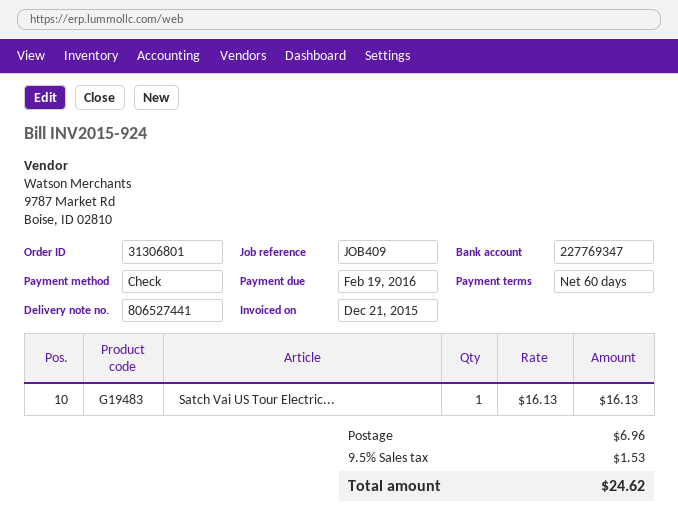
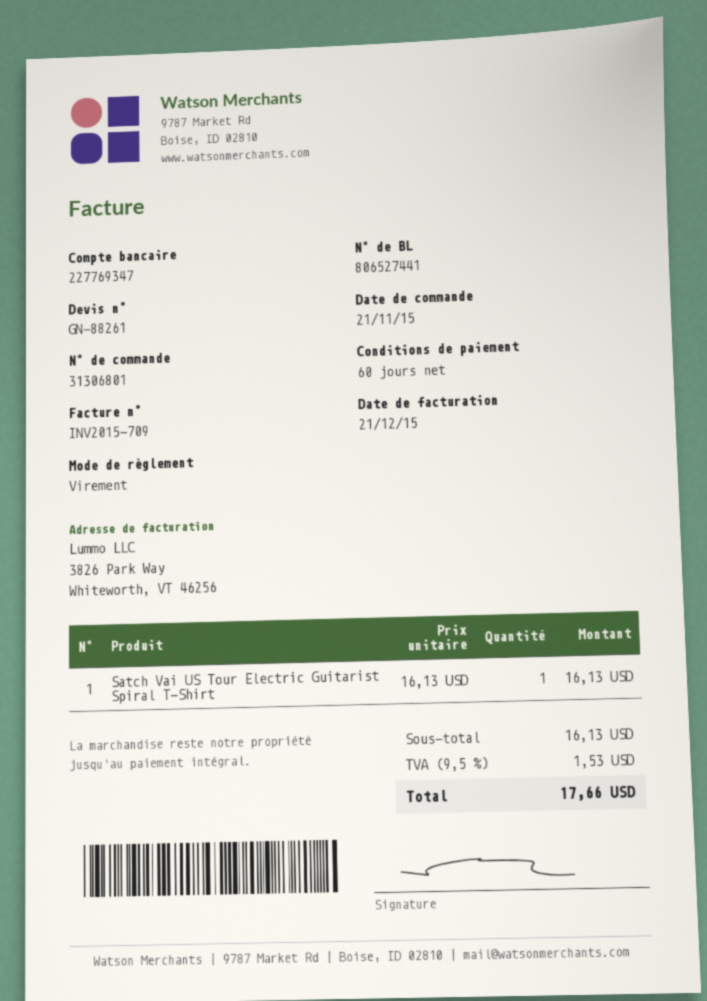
invoice number: INV2015-924 -> INV2015-709
payment method: cheque -> bank transfer
shipping: 6.96 -> none
total: 24.62 -> 17.66

